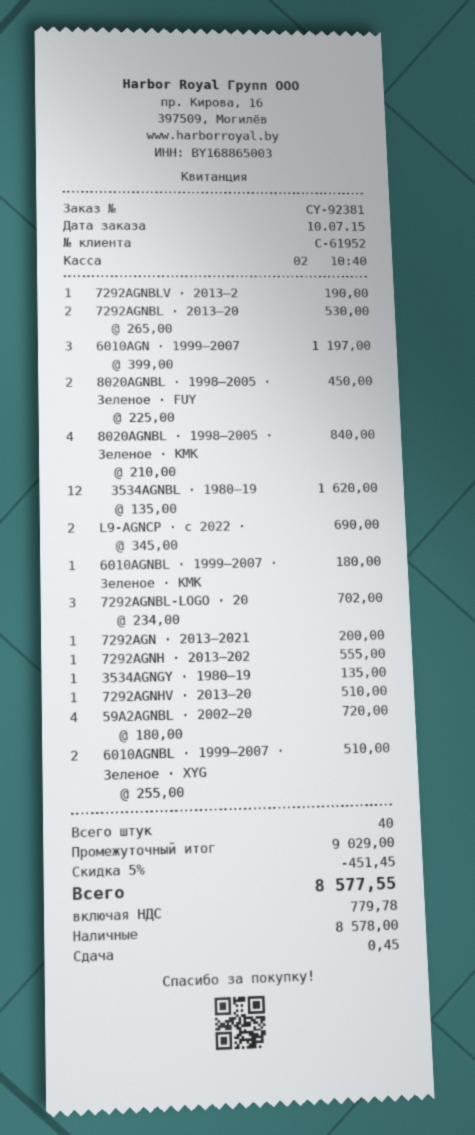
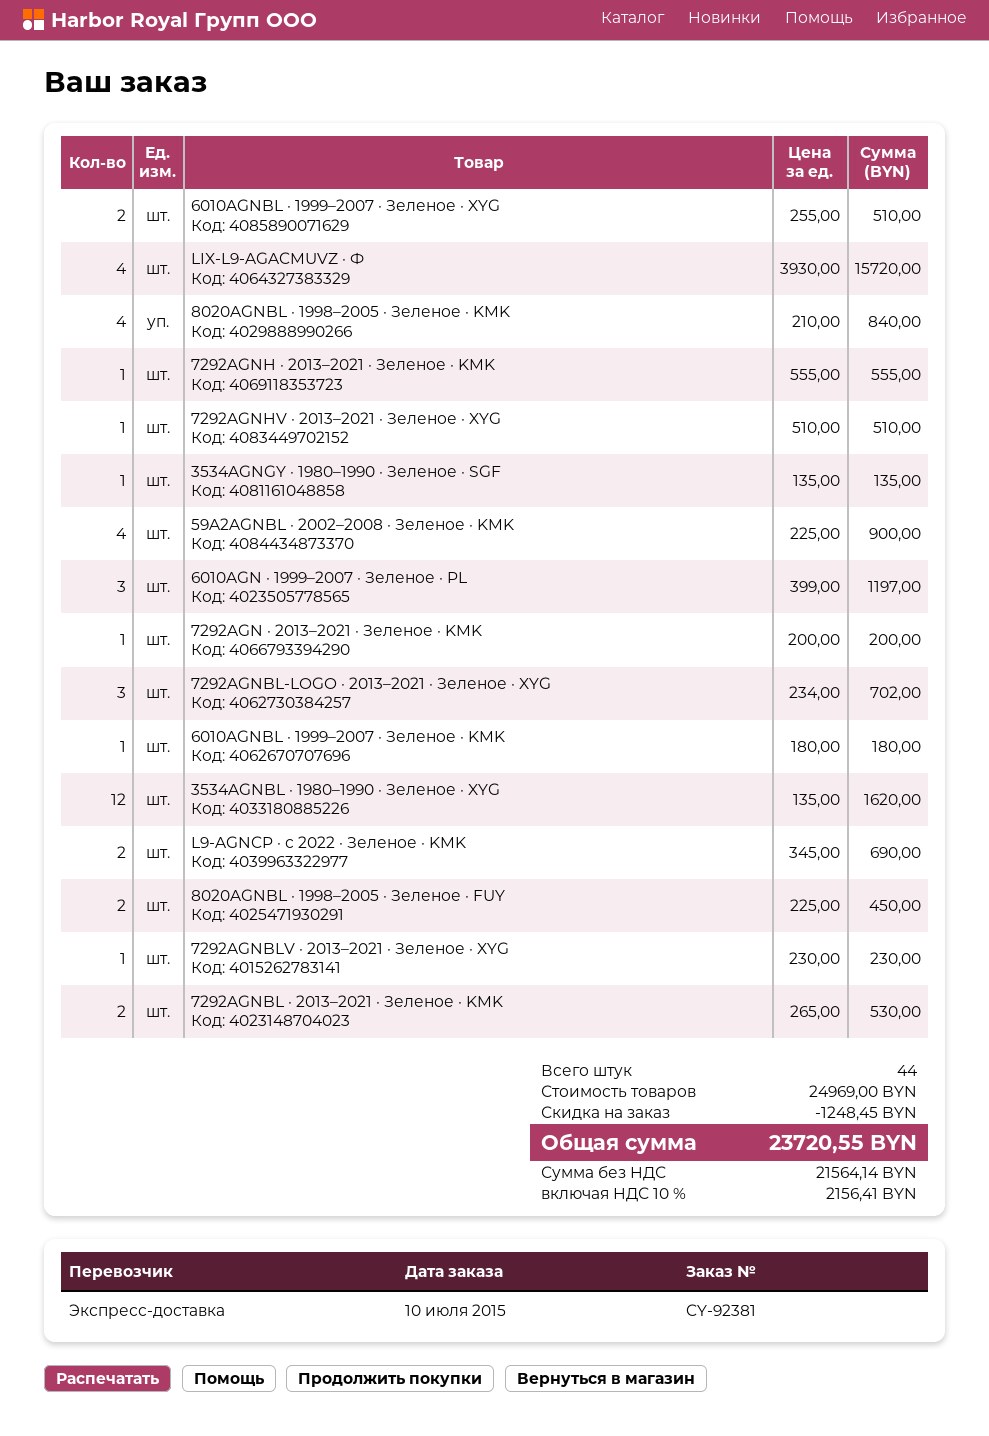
7292AGNBLV · 2013–2: 1 x 190.00 = 190.00 -> 1 x 230.00 = 230.00
59A2AGNBL · 2002–20: 4 x 180.00 = 720.00 -> 4 x 225.00 = 900.00
LIX-L9-AGACMUVZ · Ф: none -> 4 x 3930.00 = 15720.00
total quantity: 40 -> 44
subtotal: 9029.00 -> 24969.00
discount: 451.45 -> 1248.45
tax: 779.78 -> 2156.41
total: 8577.55 -> 23720.55

